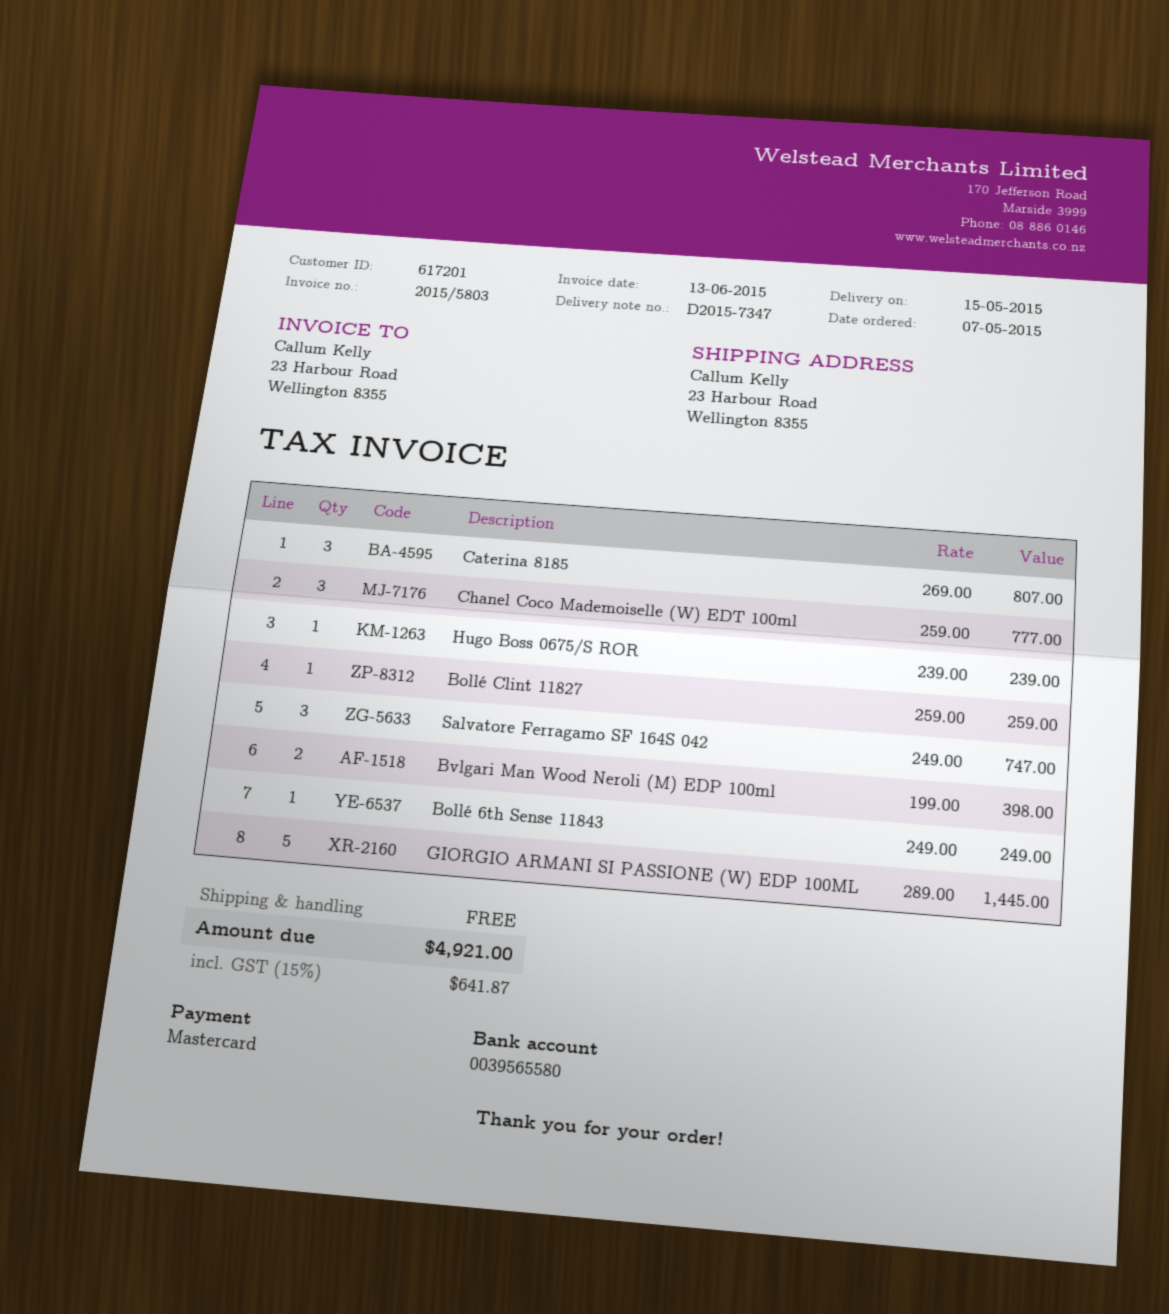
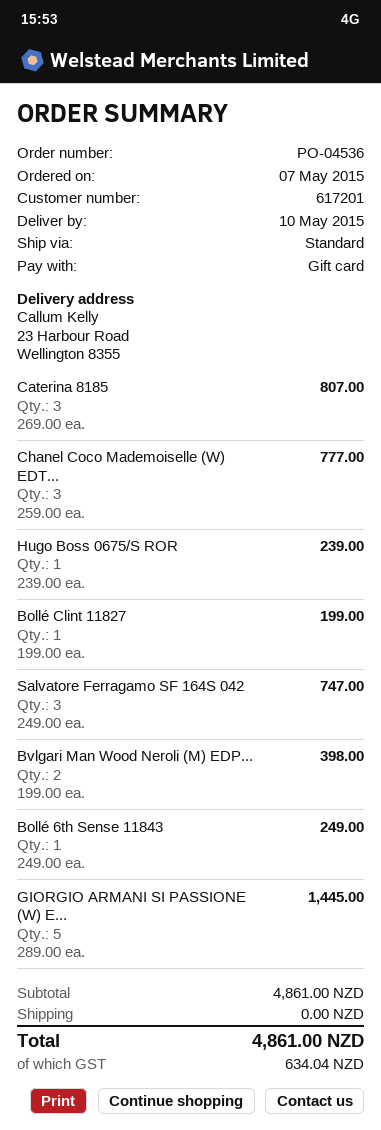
delivery date: 2015-05-15 -> 2015-05-10
payment method: Mastercard -> gift card
Bollé Clint 11827: 1 x 259.00 = 259.00 -> 1 x 199.00 = 199.00
tax: 641.87 -> 634.04
total: 4921.00 -> 4861.00

